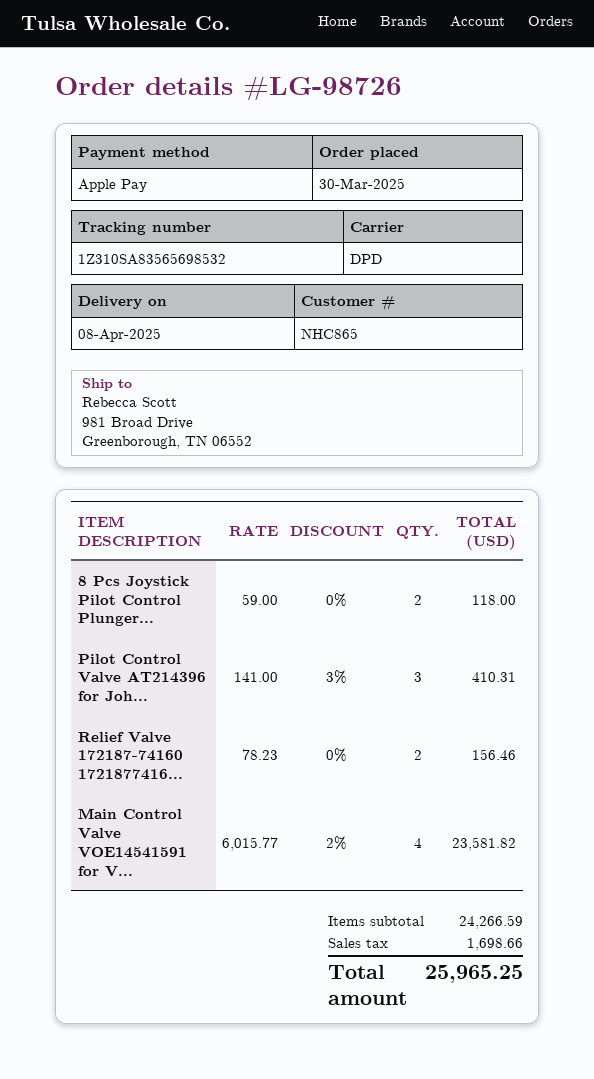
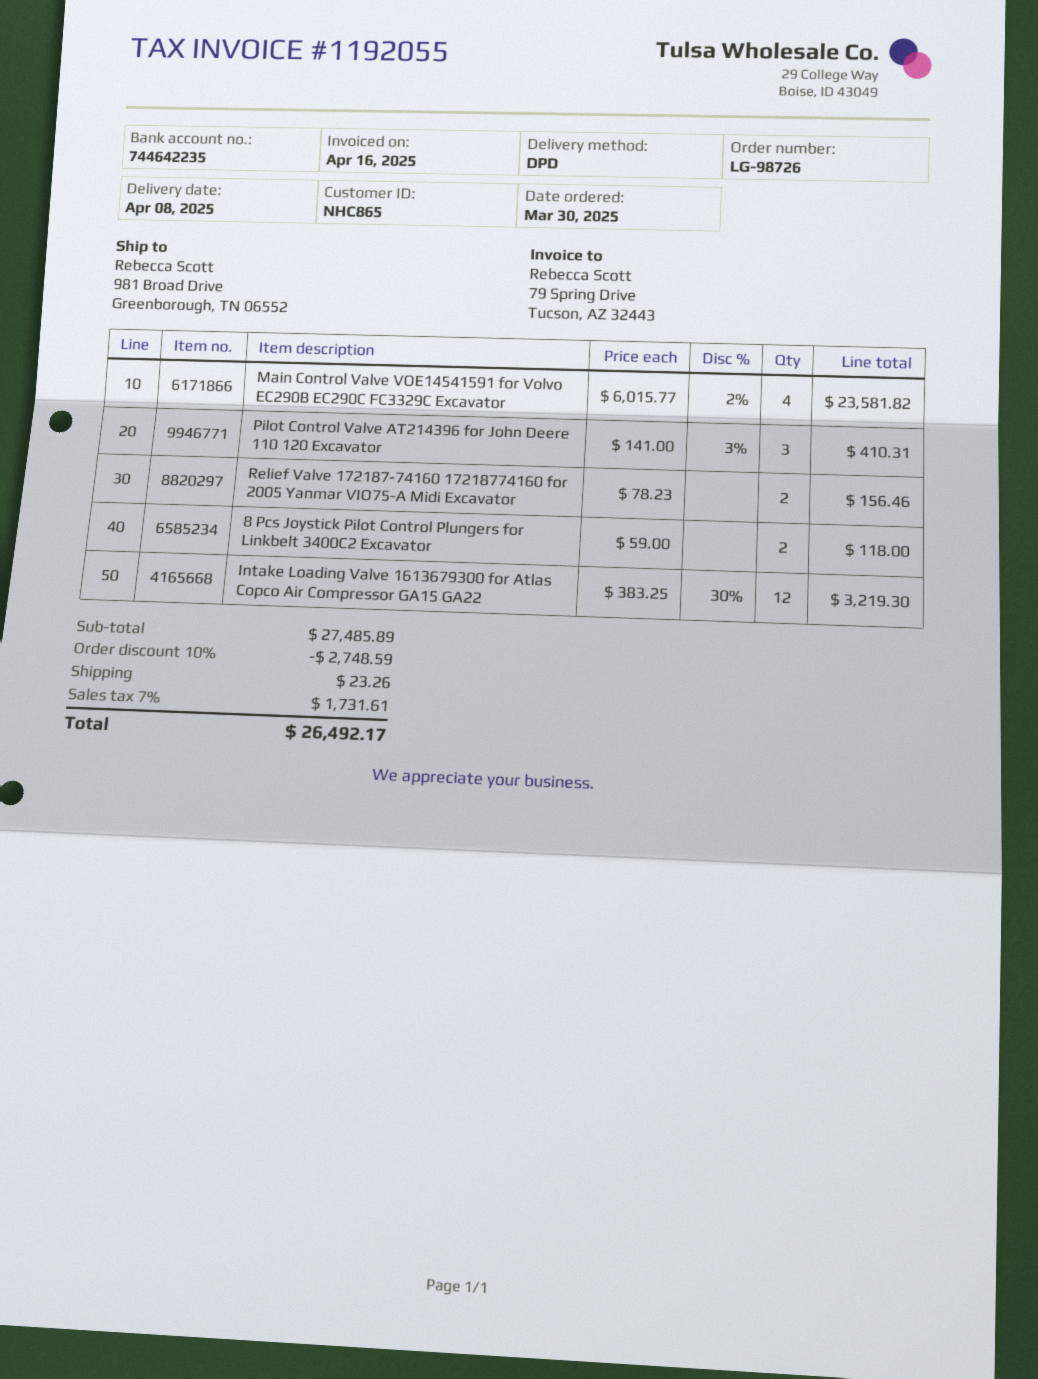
Intake Loading Valve 1613679300 for Atlas Copco Air Compressor GA15 GA22: none -> 12 x 383.25 - 30% = 3219.30
subtotal: 24266.59 -> 27485.89
discount: none -> 10% = 2748.59
shipping: none -> 23.26
tax: 1698.66 -> 1731.61
total: 25965.25 -> 26492.17

